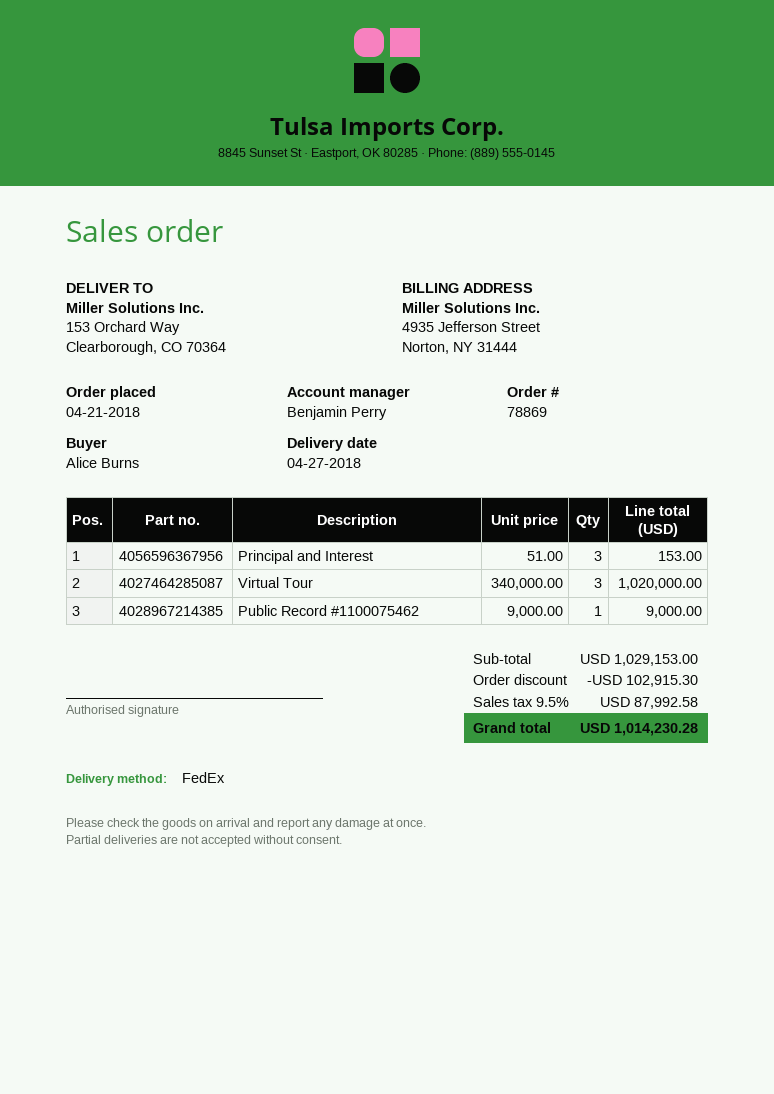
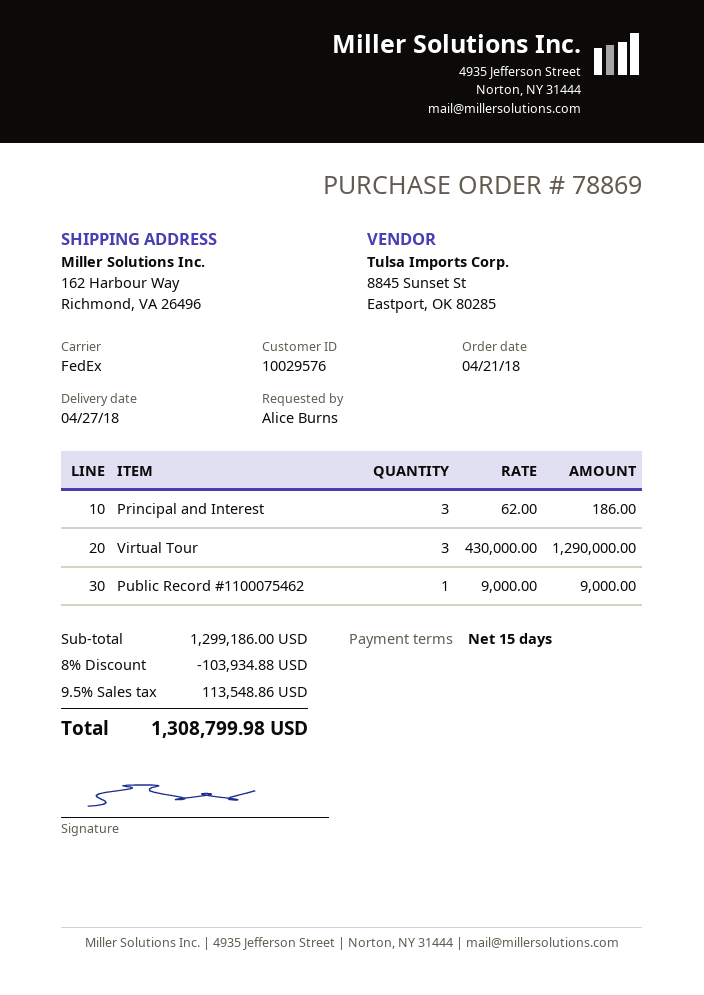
ship to: 153 Orchard Way, Clearborough, CO 70364 -> 162 Harbour Way, Richmond, VA 26496
Principal and Interest: 3 x 51.00 = 153.00 -> 3 x 62.00 = 186.00
Virtual Tour: 3 x 340000.00 = 1020000.00 -> 3 x 430000.00 = 1290000.00
subtotal: 1029153.00 -> 1299186.00
discount: 102915.30 -> 103934.88
tax: 9.5% = 87992.58 -> 9.5% = 113548.86
total: 1014230.28 -> 1308799.98

